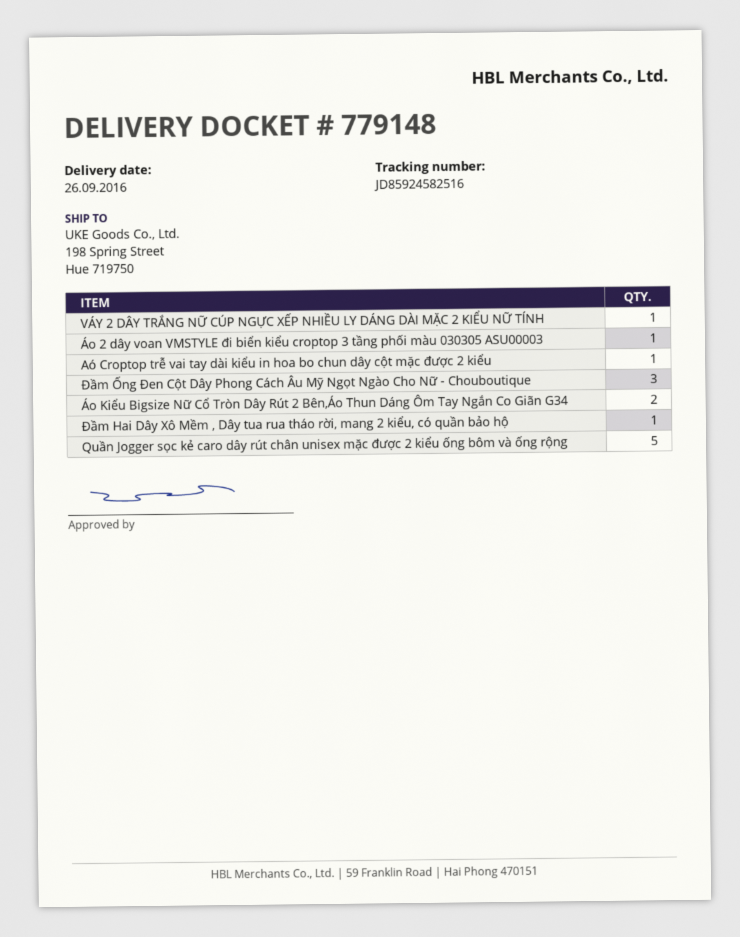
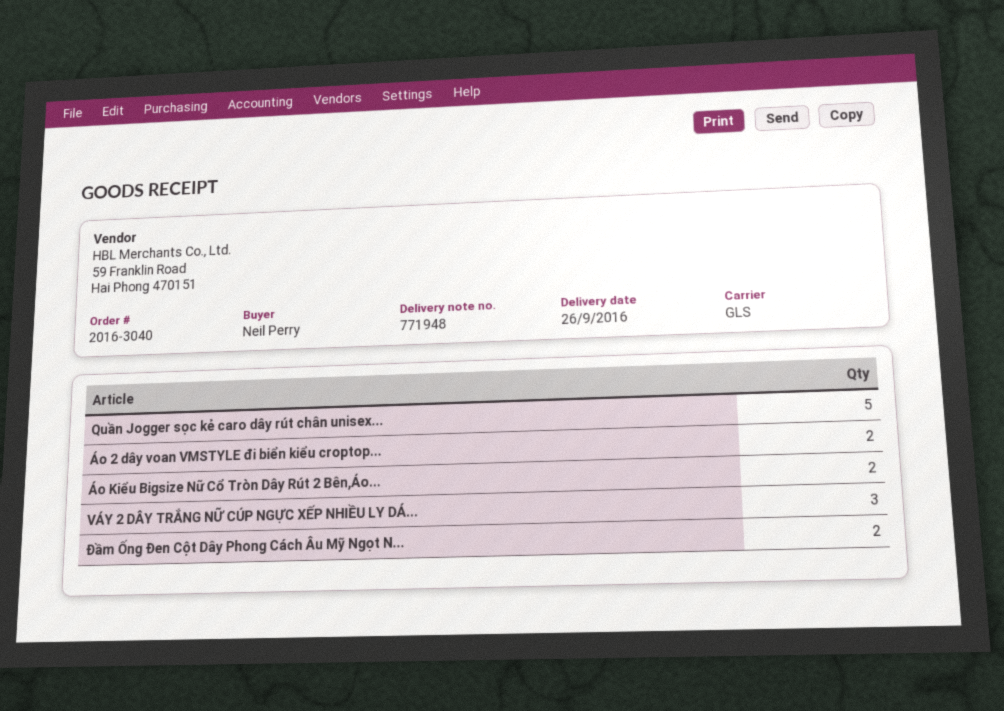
delivery note number: 779148 -> 771948
VÁY 2 DÂY TRẮNG NỮ CÚP NGỰC XẾP NHIỀU LY DÁNG DÀI MẶC 2 KIỂU NỮ TÍNH: 1 -> 3
Áo 2 dây voan VMSTYLE đi biển kiểu croptop 3 tầng phối màu 030305 ASU00003: 1 -> 2
Aó Croptop trễ vai tay dài kiểu in hoa bo chun dây cột mặc được 2 kiểu: 1 -> none
Đầm Ống Đen Cột Dây Phong Cách Âu Mỹ Ngọt Ngào Cho Nữ - Chouboutique: 3 -> 2
Đầm Hai Dây Xô Mềm , Dây tua rua tháo rời, mang 2 kiểu, có quần bảo hộ: 1 -> none

